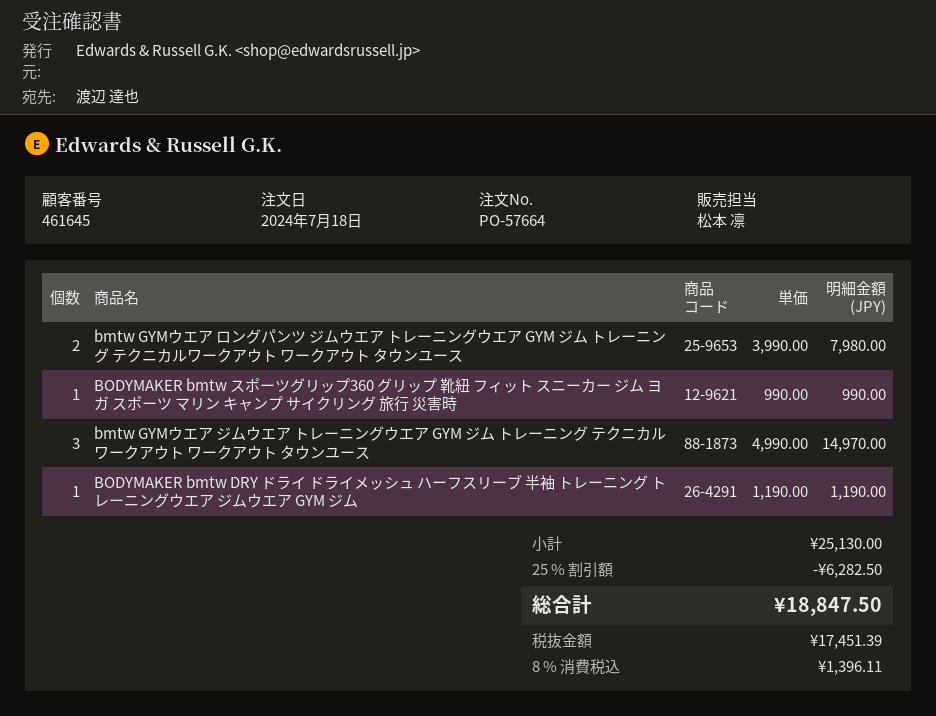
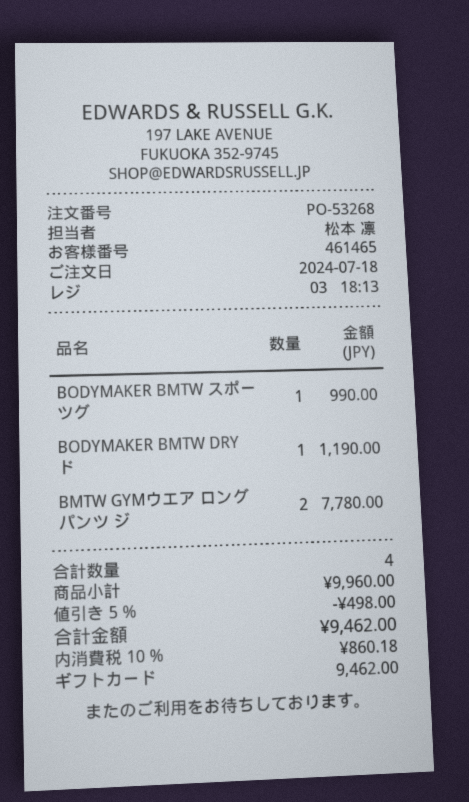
order number: PO-57664 -> PO-53268
customer number: 461645 -> 461465
bmtw GYMウエア ロングパンツ ジムウエア トレーニングウエア GYM ジム トレーニング テクニカルワークアウト ワークアウト タウンユース: 2 for 7980.00 -> 2 for 7780.00
bmtw GYMウエア ジムウエア トレーニングウエア GYM ジム トレーニング テクニカルワークアウト ワークアウト タウンユース: 3 for 14970.00 -> none
subtotal: 25130.00 -> 9960.00
discount: 25% = 6282.50 -> 5% = 498.00
tax: 8% = 1396.11 -> 10% = 860.18
total: 18847.50 -> 9462.00

